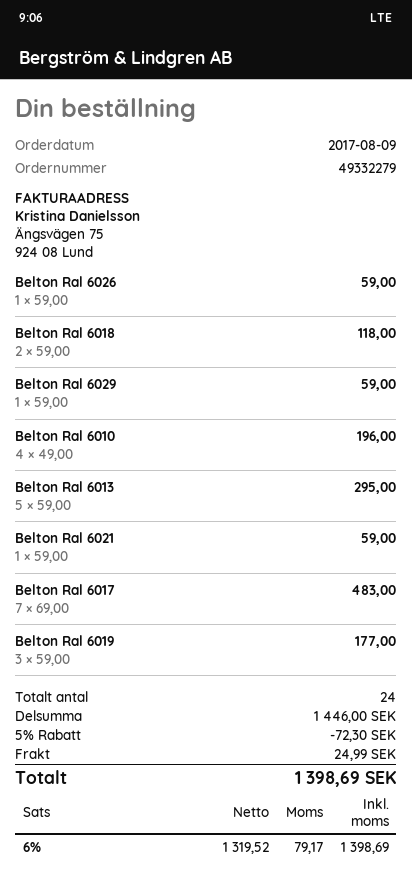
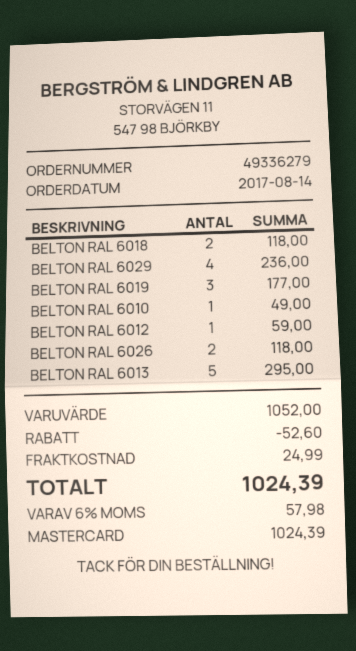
order number: 49332279 -> 49336279
order date: 2017-08-09 -> 2017-08-14
Belton Ral 6026: 1 for 59.00 -> 2 for 118.00
Belton Ral 6029: 1 for 59.00 -> 4 for 236.00
Belton Ral 6010: 4 for 196.00 -> 1 for 49.00
Belton Ral 6021: 1 for 59.00 -> none
Belton Ral 6017: 7 for 483.00 -> none
BELTON RAL 6012: none -> 1 for 59.00
subtotal: 1446.00 -> 1052.00
discount: 72.30 -> 52.60
tax: 6% = 79.17 -> 6% = 57.98
total: 1398.69 -> 1024.39

